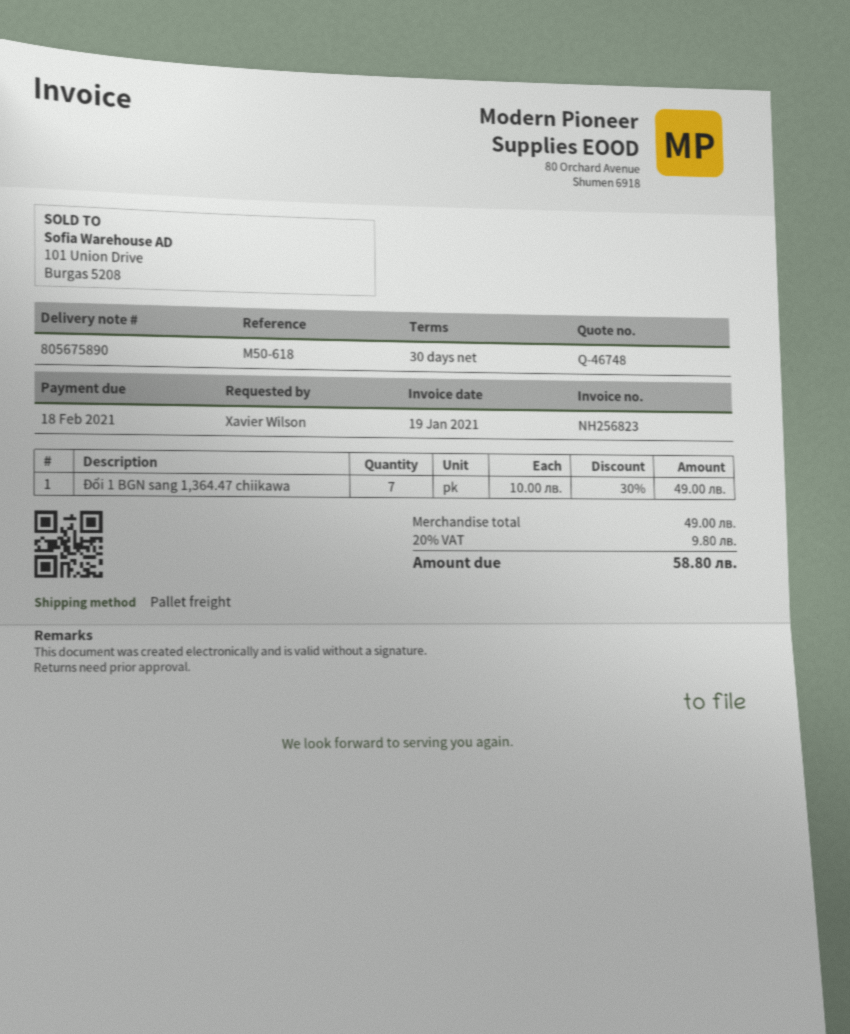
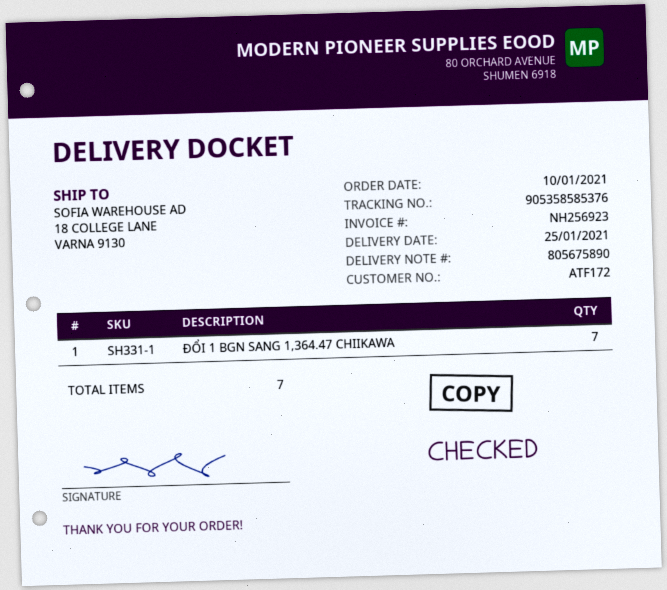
invoice number: NH256823 -> NH256923

